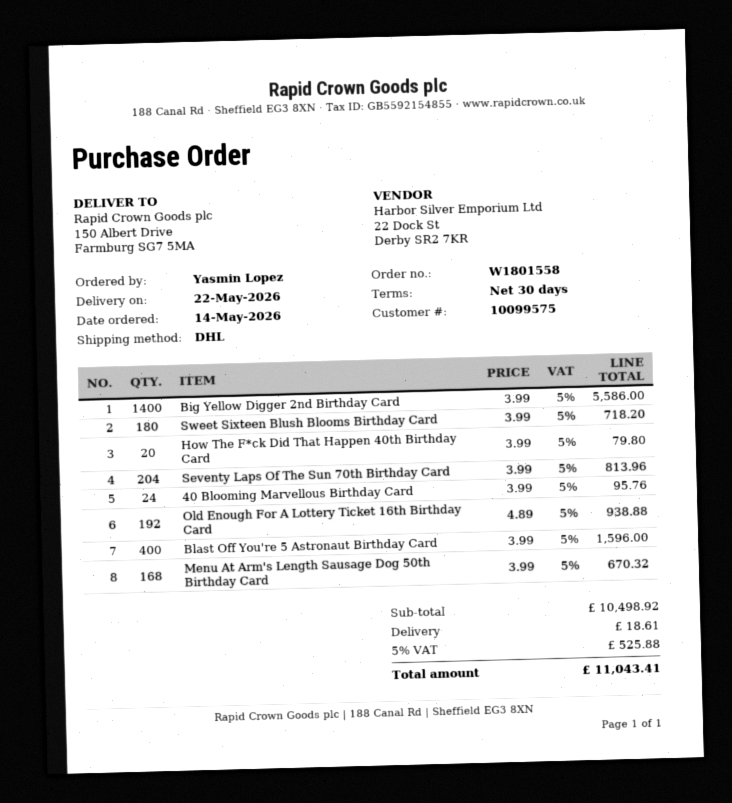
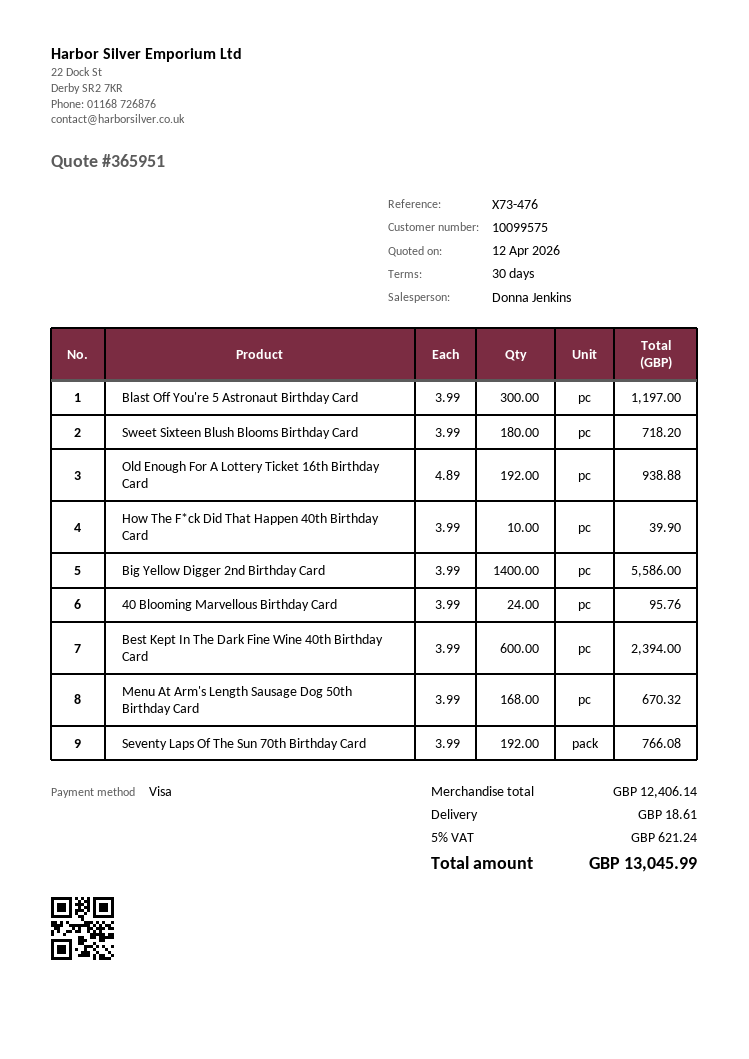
How The F*ck Did That Happen 40th Birthday Card: 20 x 3.99 = 79.80 -> 10 x 3.99 = 39.90
Seventy Laps Of The Sun 70th Birthday Card: 204 x 3.99 = 813.96 -> 192 x 3.99 = 766.08
Blast Off You're 5 Astronaut Birthday Card: 400 x 3.99 = 1596.00 -> 300 x 3.99 = 1197.00
Best Kept In The Dark Fine Wine 40th Birthday Card: none -> 600 x 3.99 = 2394.00
subtotal: 10498.92 -> 12406.14
tax: 5% = 525.88 -> 5% = 621.24
total: 11043.41 -> 13045.99

